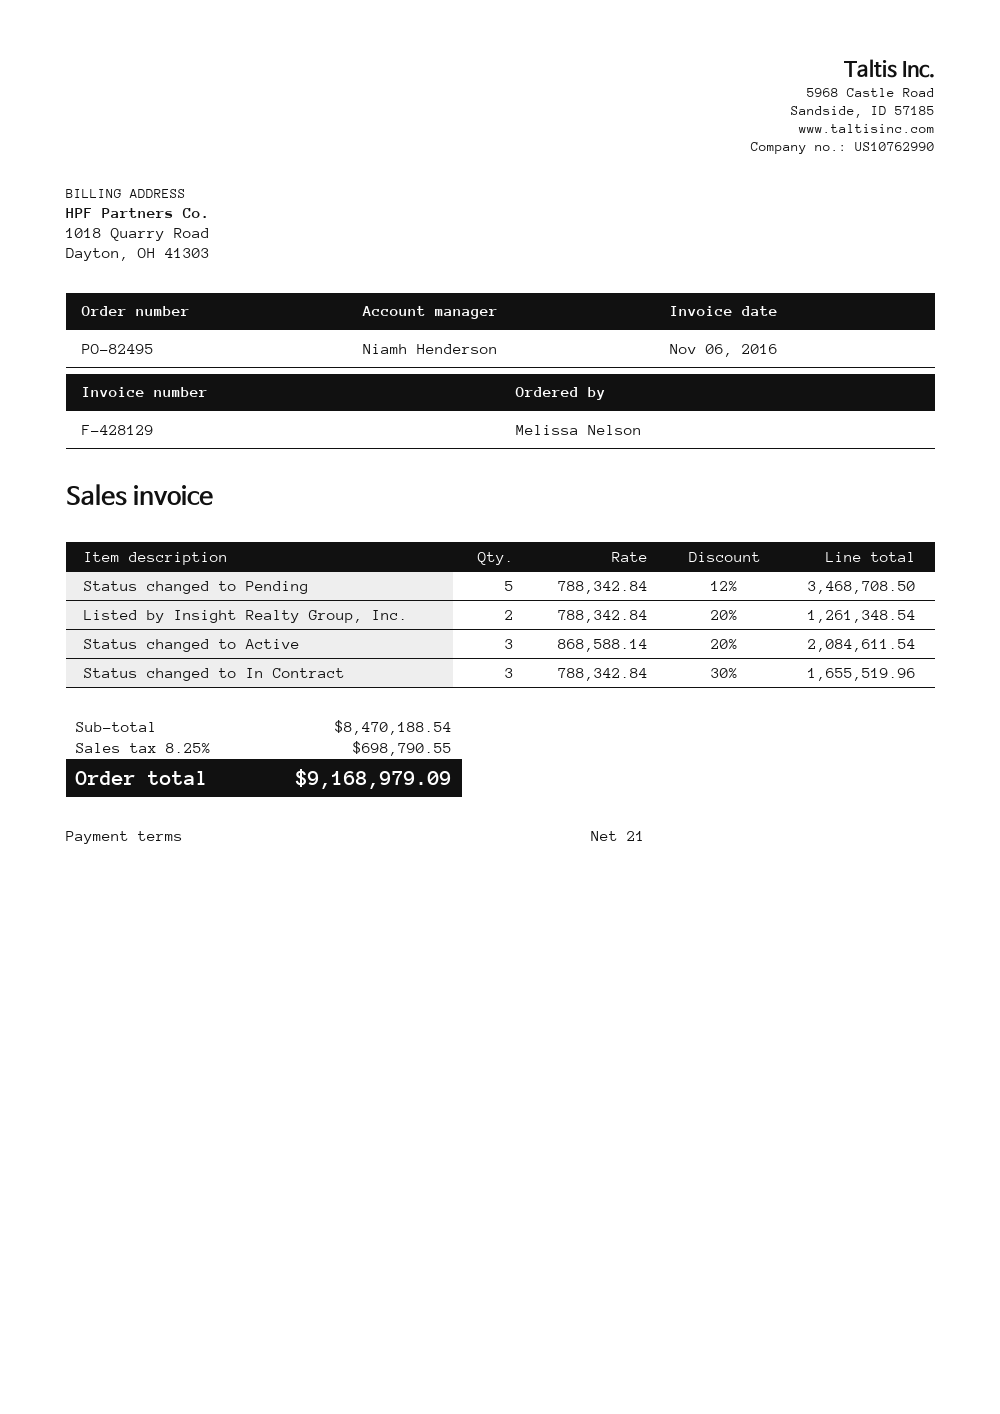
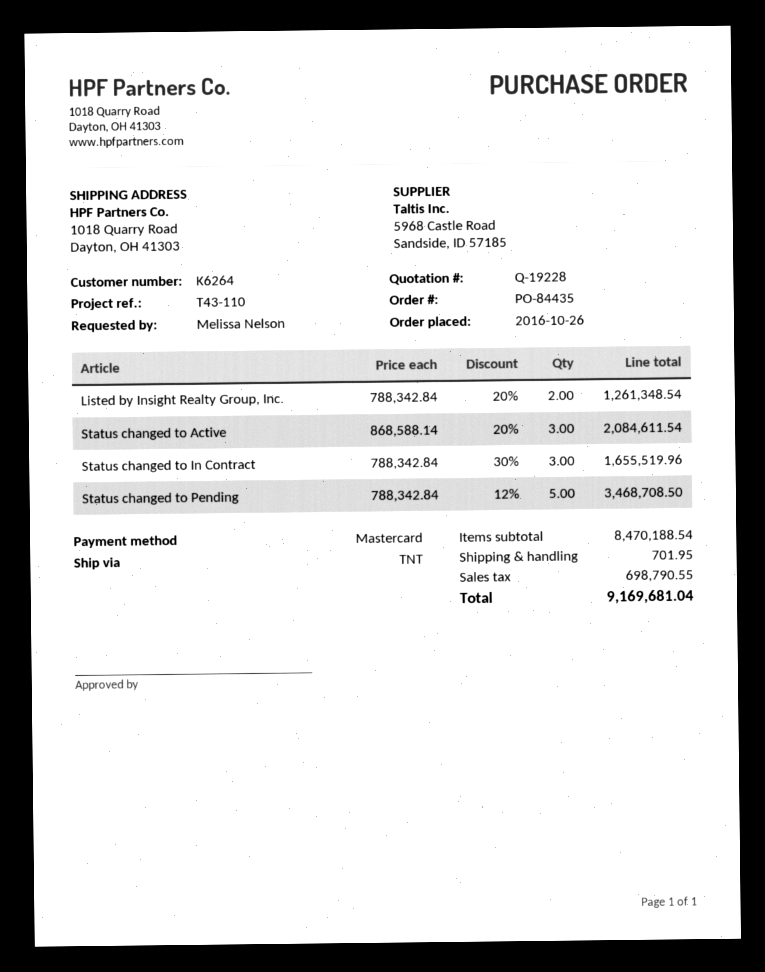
order number: PO-82495 -> PO-84435
shipping: none -> 701.95
total: 9168979.09 -> 9169681.04

